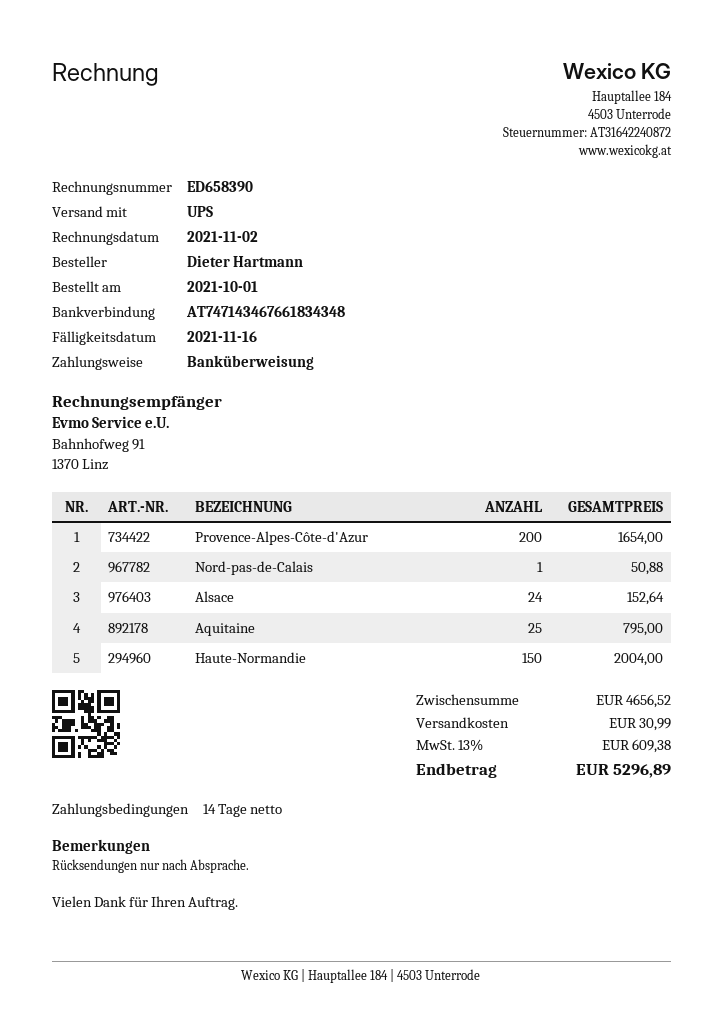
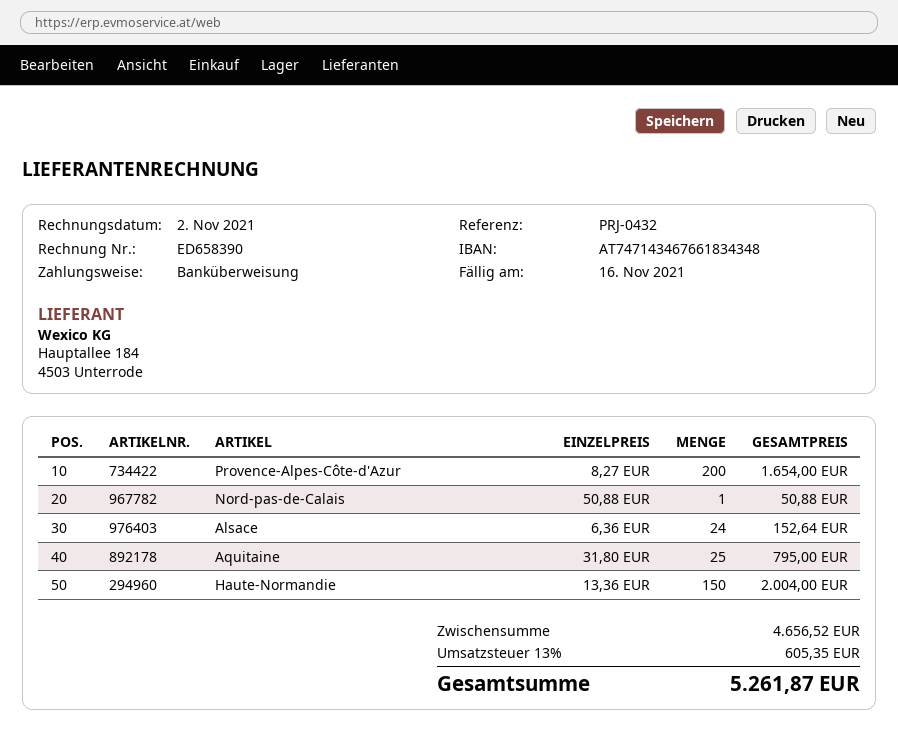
shipping: 30.99 -> none
tax: 13% = 609.38 -> 13% = 605.35
total: 5296.89 -> 5261.87

